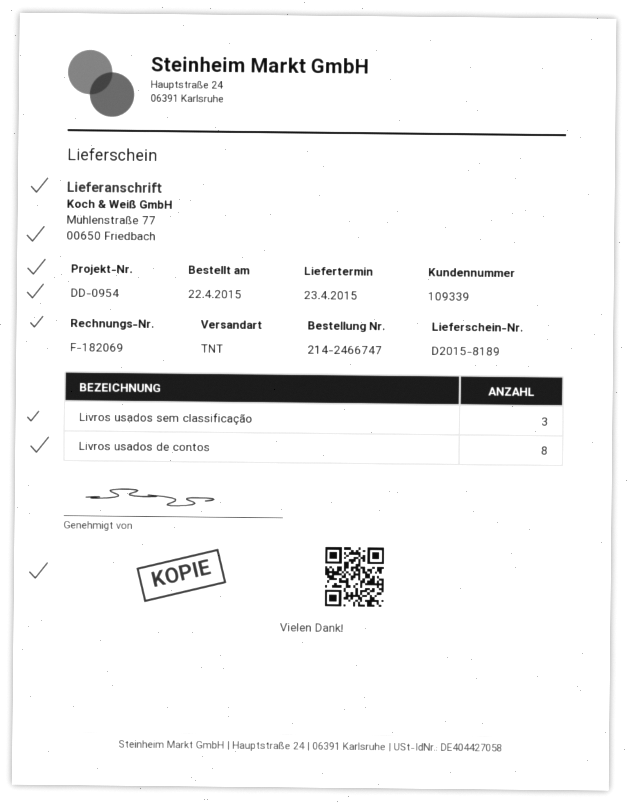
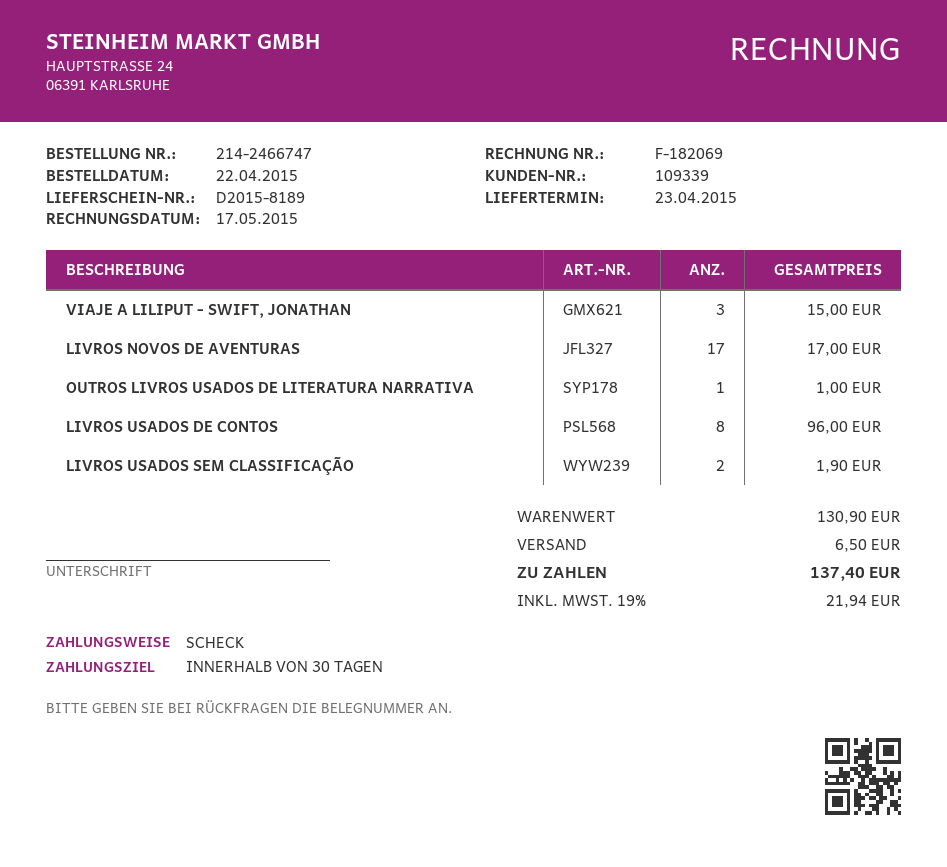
Livros usados sem classificação: 3 -> 2
VIAJE A LILIPUT - SWIFT, JONATHAN: none -> 3
LIVROS NOVOS DE AVENTURAS: none -> 17
OUTROS LIVROS USADOS DE LITERATURA NARRATIVA: none -> 1

